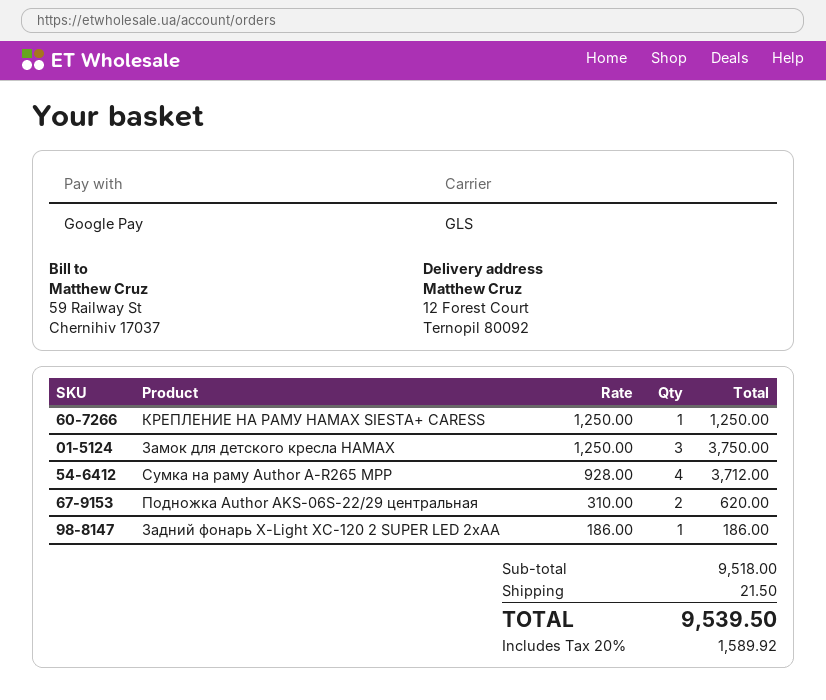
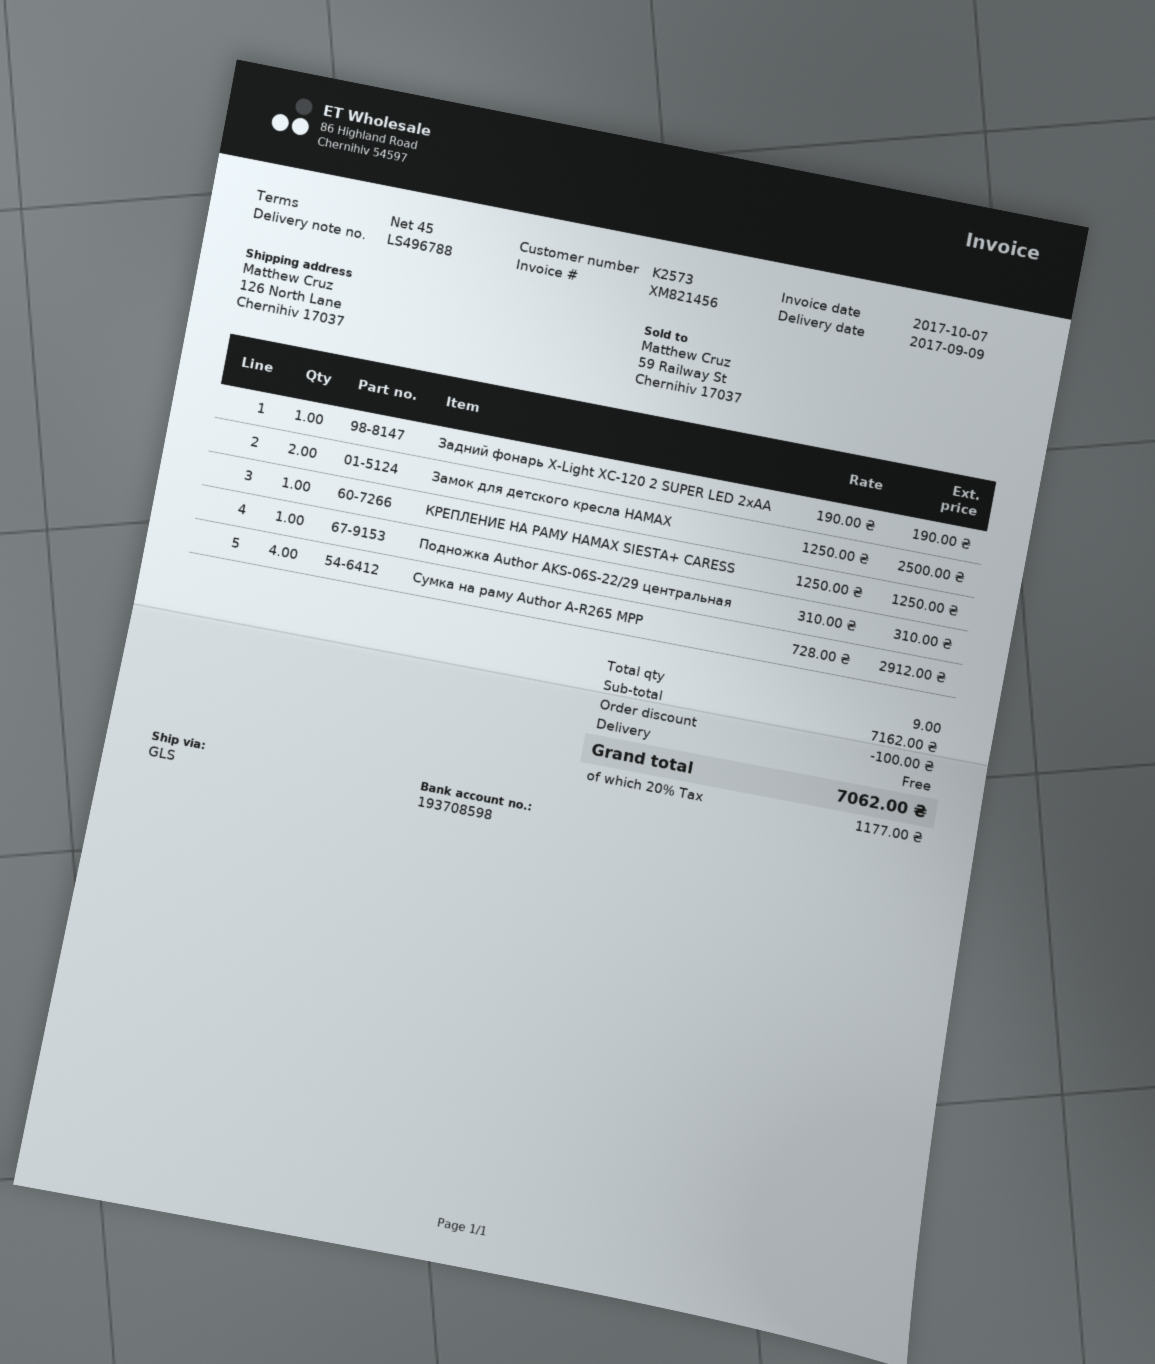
ship to: 12 Forest Court, Ternopil 80092 -> 126 North Lane, Chernihiv 17037
Замок для детского кресла HAMAX: 3 x 1250.00 = 3750.00 -> 2 x 1250.00 = 2500.00
Сумка на раму Author A-R265 MPP: 4 x 928.00 = 3712.00 -> 4 x 728.00 = 2912.00
Подножка Author AKS-06S-22/29 центральная: 2 x 310.00 = 620.00 -> 1 x 310.00 = 310.00
Задний фонарь X-Light XC-120 2 SUPER LED 2xAA: 1 x 186.00 = 186.00 -> 1 x 190.00 = 190.00
subtotal: 9518.00 -> 7162.00
discount: none -> 100.00
shipping: 21.50 -> 0.00
tax: 20% = 1589.92 -> 20% = 1177.00
total: 9539.50 -> 7062.00

